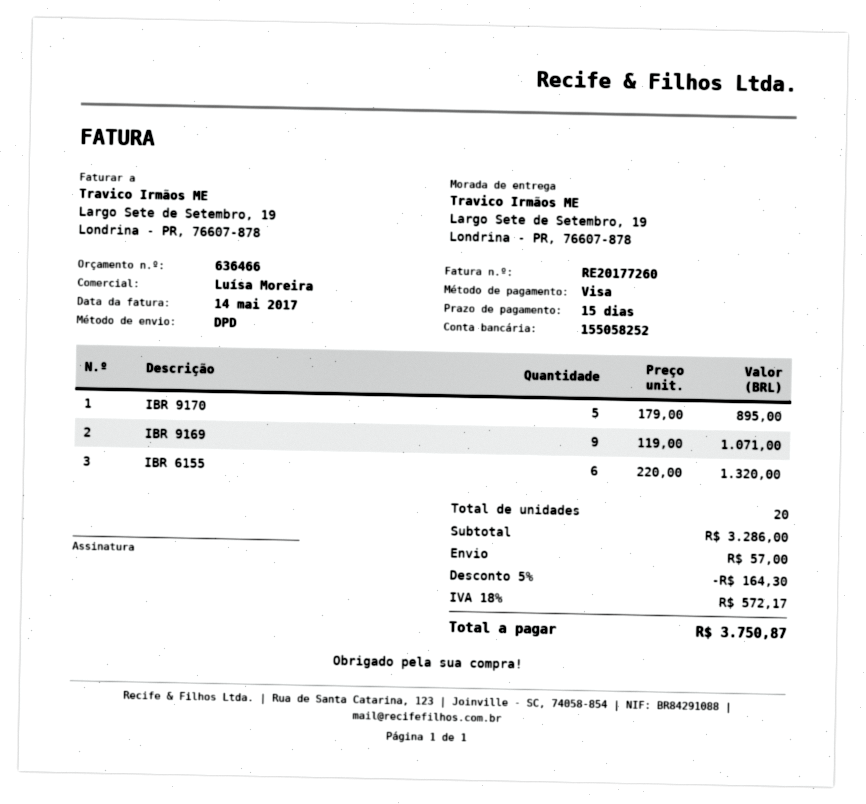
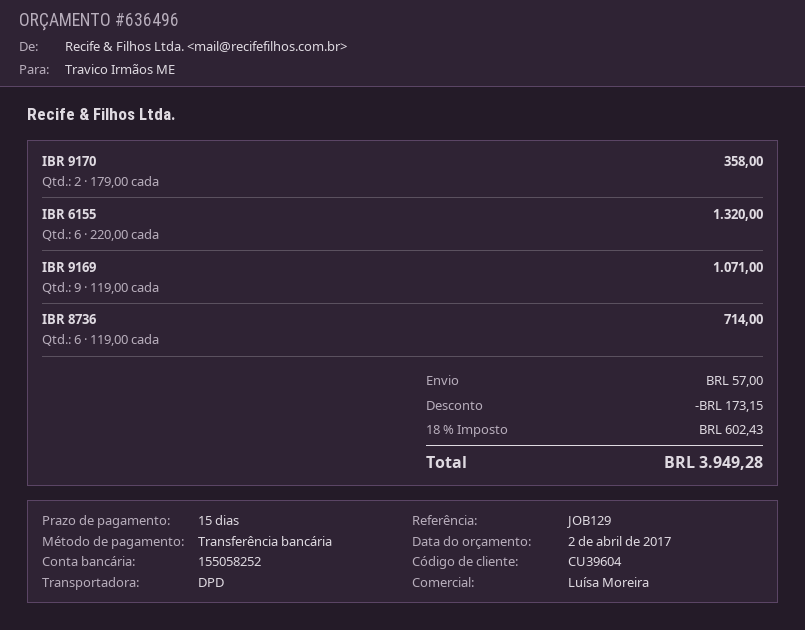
quote number: 636466 -> 636496
payment method: Visa -> bank transfer
IBR 9170: 5 x 179.00 = 895.00 -> 2 x 179.00 = 358.00
IBR 8736: none -> 6 x 119.00 = 714.00
discount: 164.30 -> 173.15
tax: 18% = 572.17 -> 18% = 602.43
total: 3750.87 -> 3949.28

